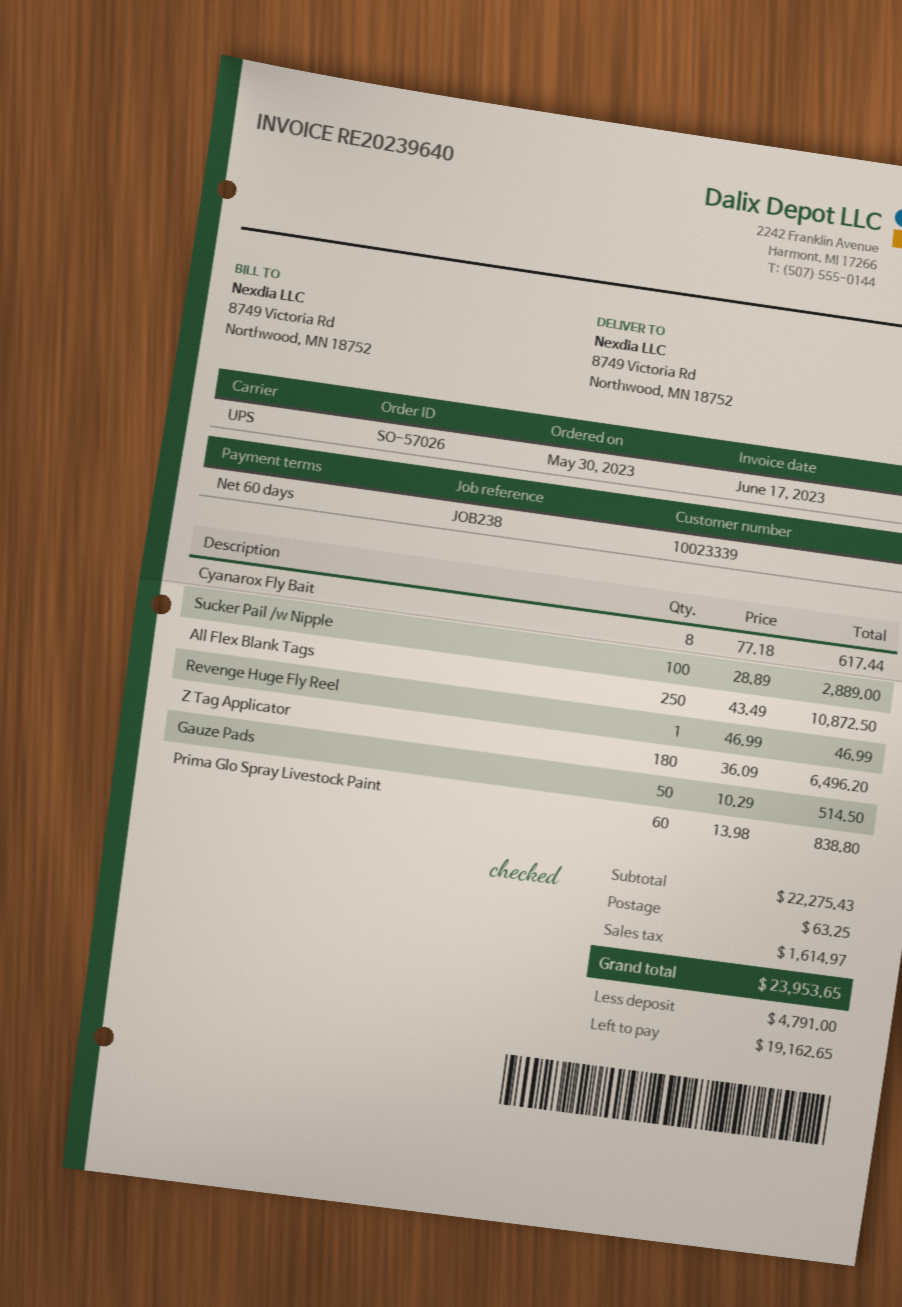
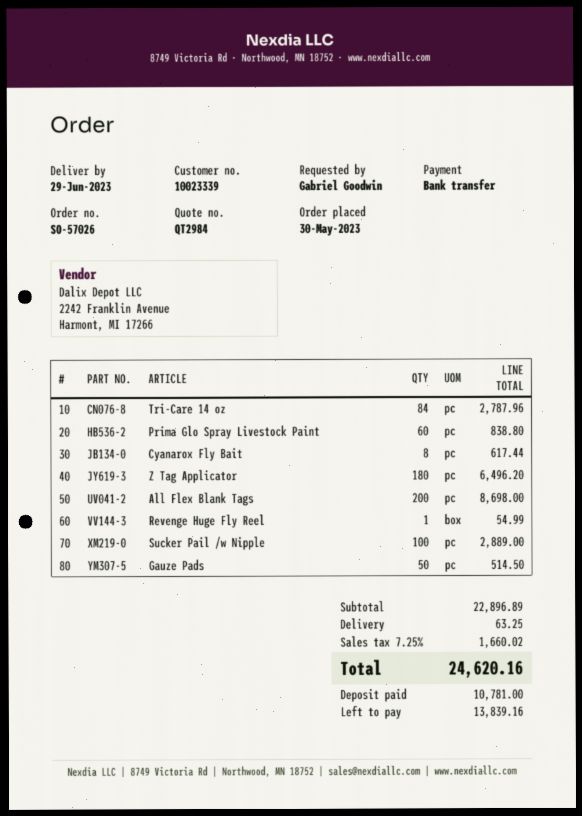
All Flex Blank Tags: 250 for 10872.50 -> 200 for 8698.00
Revenge Huge Fly Reel: 1 for 46.99 -> 1 for 54.99
Tri-Care 14 oz: none -> 84 for 2787.96
subtotal: 22275.43 -> 22896.89
tax: 1614.97 -> 1660.02
total: 23953.65 -> 24620.16
deposit: 4791.00 -> 10781.00
balance: 19162.65 -> 13839.16

